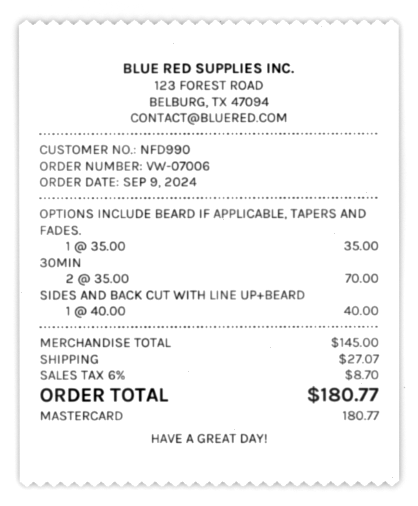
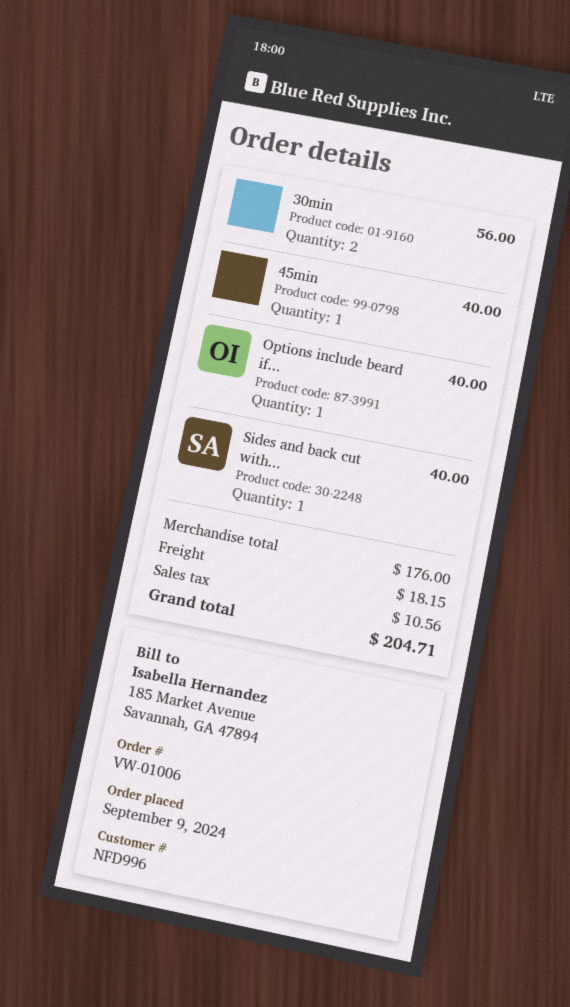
order number: VW-07006 -> VW-01006
customer number: NFD990 -> NFD996
OPTIONS INCLUDE BEARD IF APPLICABLE, TAPERS AND FADES.: 1 for 35.00 -> 1 for 40.00
30MIN: 2 for 70.00 -> 2 for 56.00
45min: none -> 1 for 40.00
subtotal: 145.00 -> 176.00
shipping: 27.07 -> 18.15
tax: 8.70 -> 10.56
total: 180.77 -> 204.71

